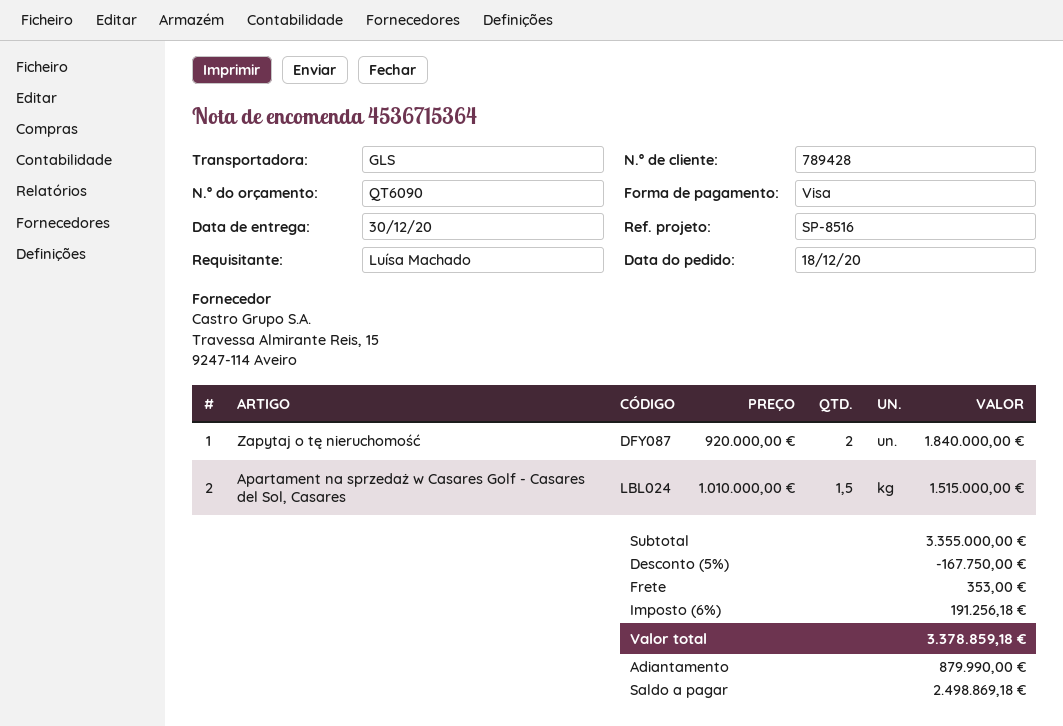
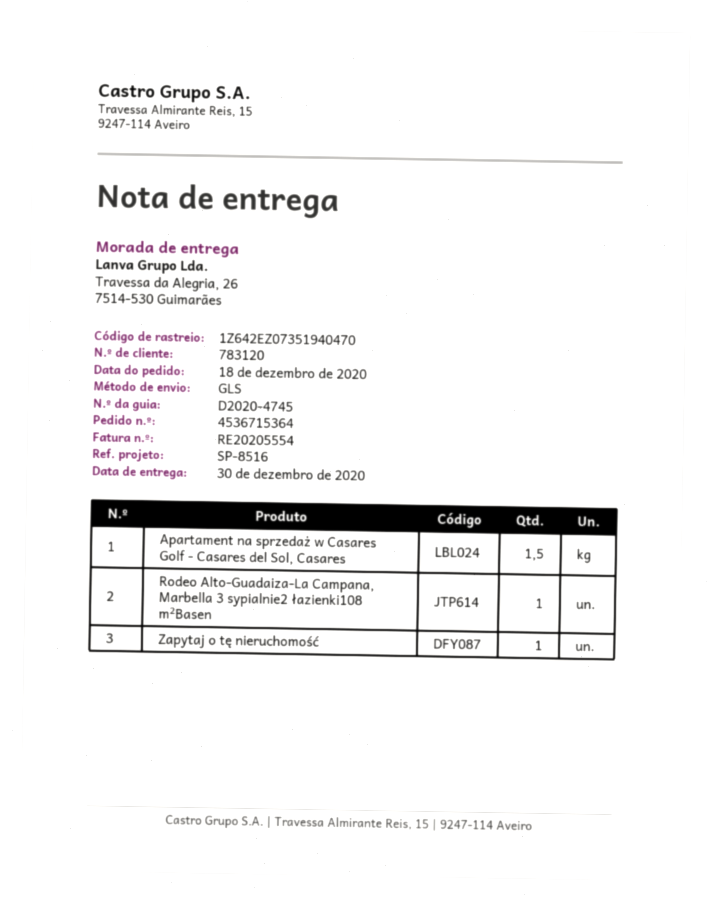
customer number: 789428 -> 783120
Zapytaj o tę nieruchomość: 2 -> 1
Rodeo Alto-Guadaiza-La Campana, Marbella 3 sypialnie2 łazienki108 m²Basen: none -> 1

